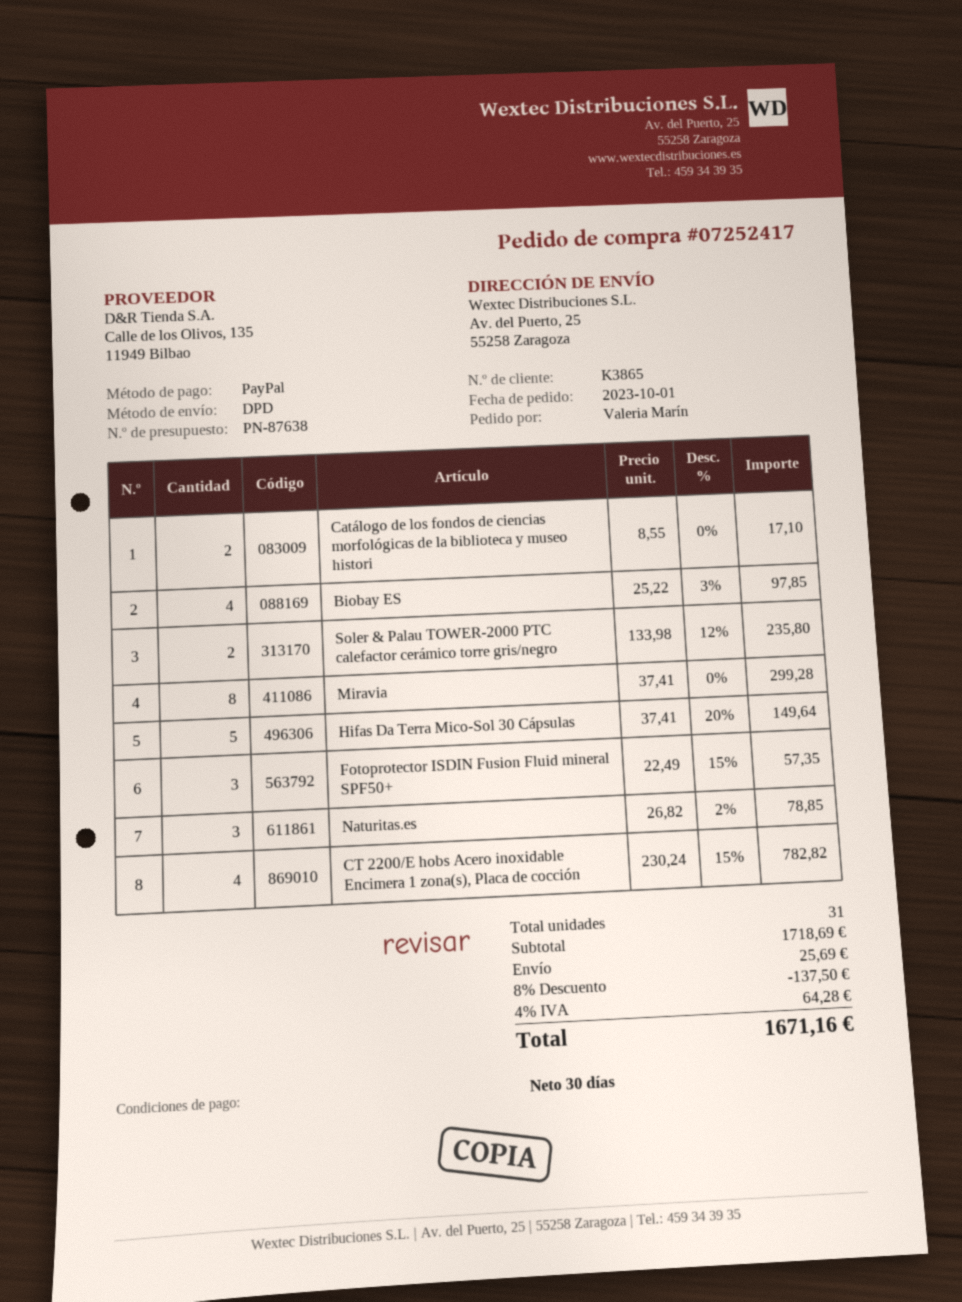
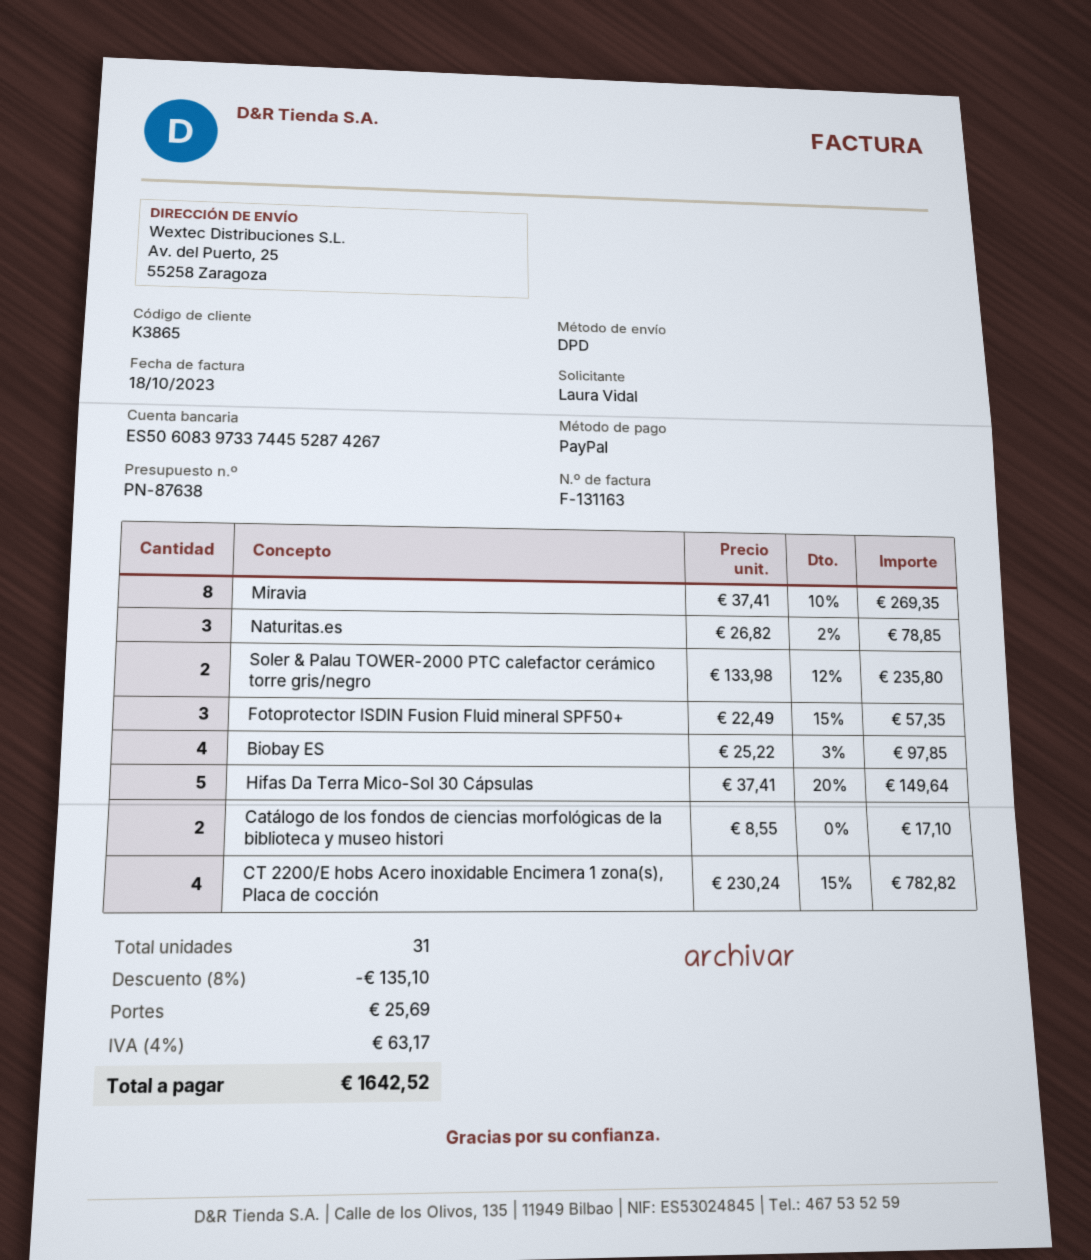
ordered by: Valeria Marín -> Laura Vidal
Miravia: 8 x 37.41 = 299.28 -> 8 x 37.41 - 10% = 269.35
discount: 8% = 137.50 -> 8% = 135.10
tax: 4% = 64.28 -> 4% = 63.17
total: 1671.16 -> 1642.52

